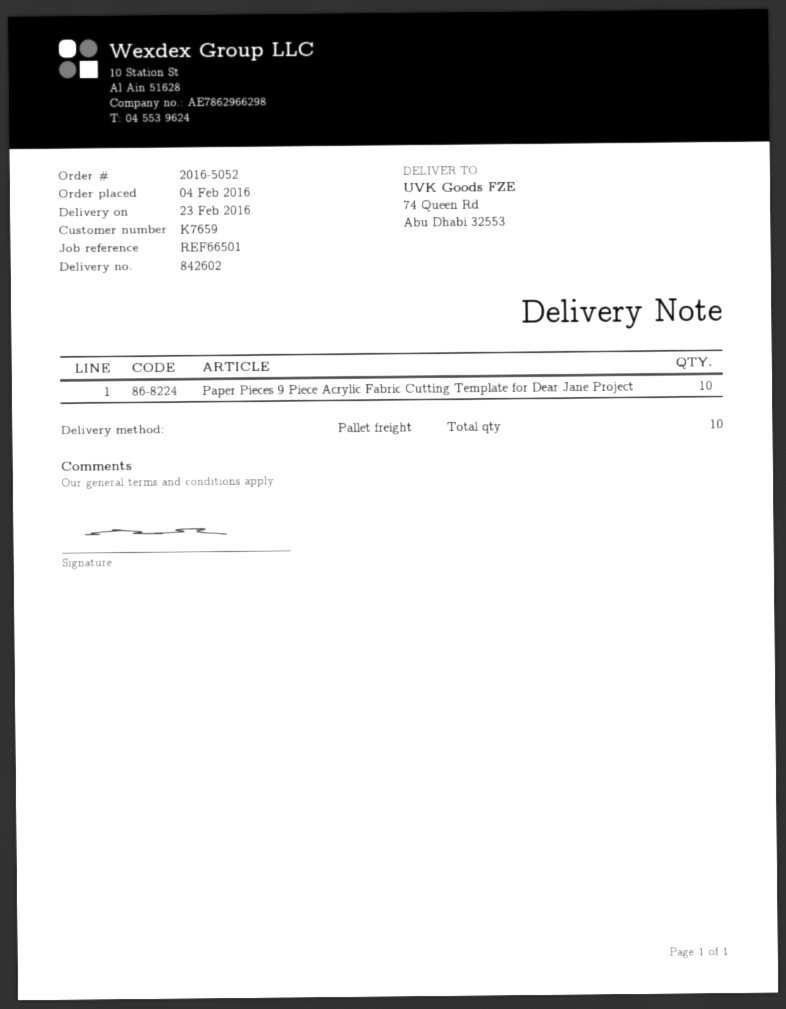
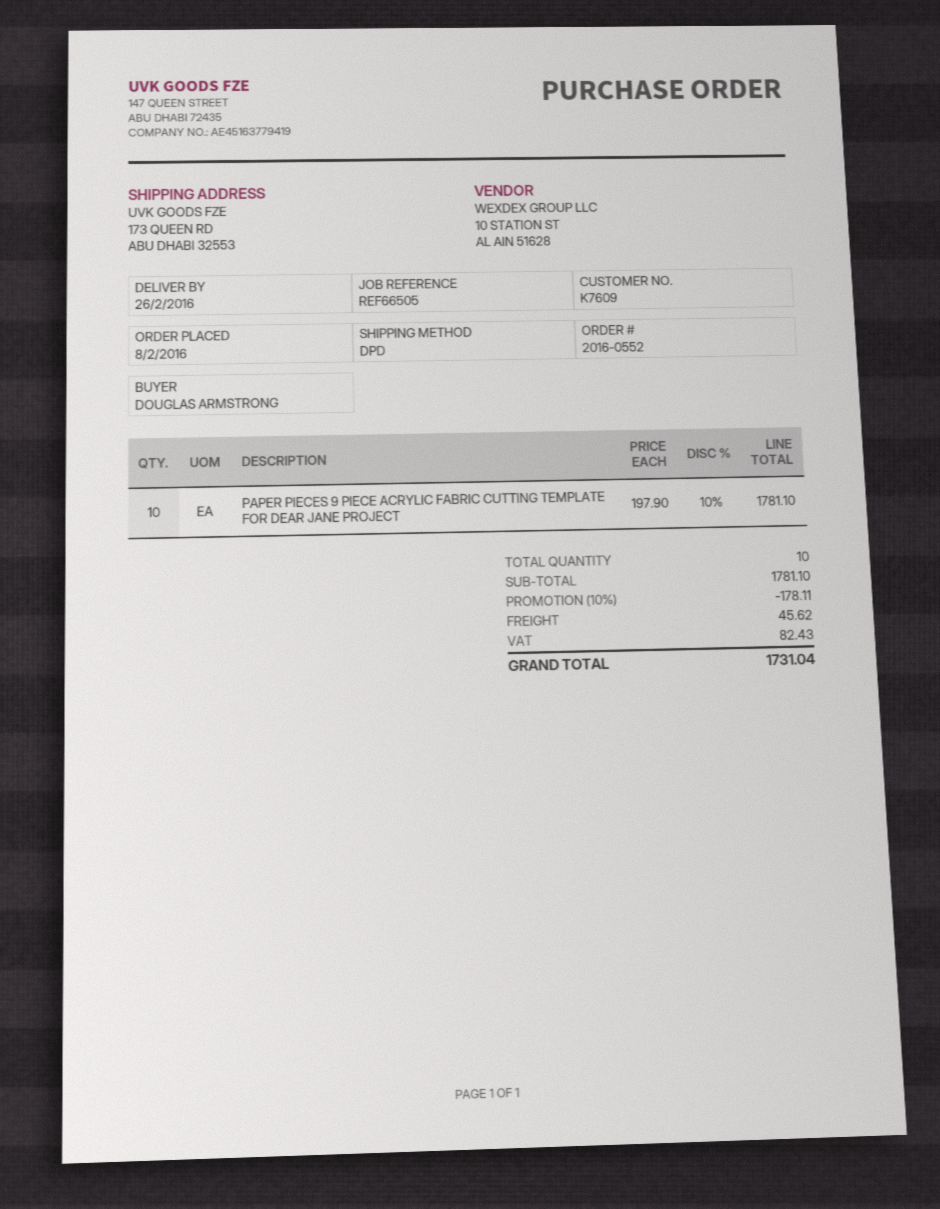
order number: 2016-5052 -> 2016-0552
order date: 2016-02-04 -> 2016-02-08
delivery date: 2016-02-23 -> 2016-02-26
customer number: K7659 -> K7609
reference: REF66501 -> REF66505
shipping method: pallet freight -> DPD
ship to: 74 Queen Rd, Abu Dhabi 32553 -> 173 QUEEN RD, ABU DHABI 32553

